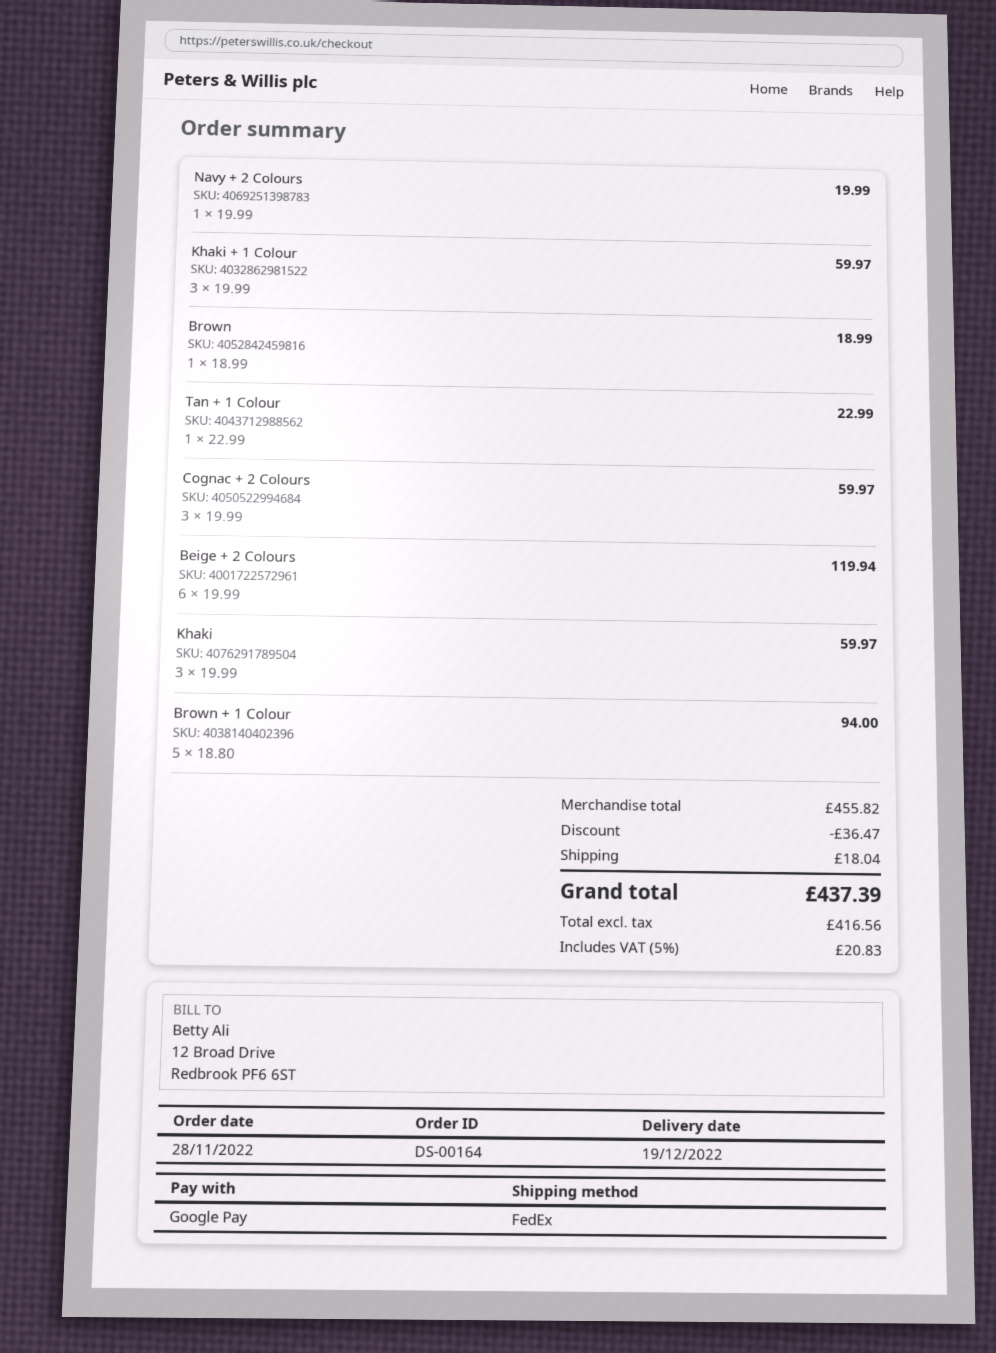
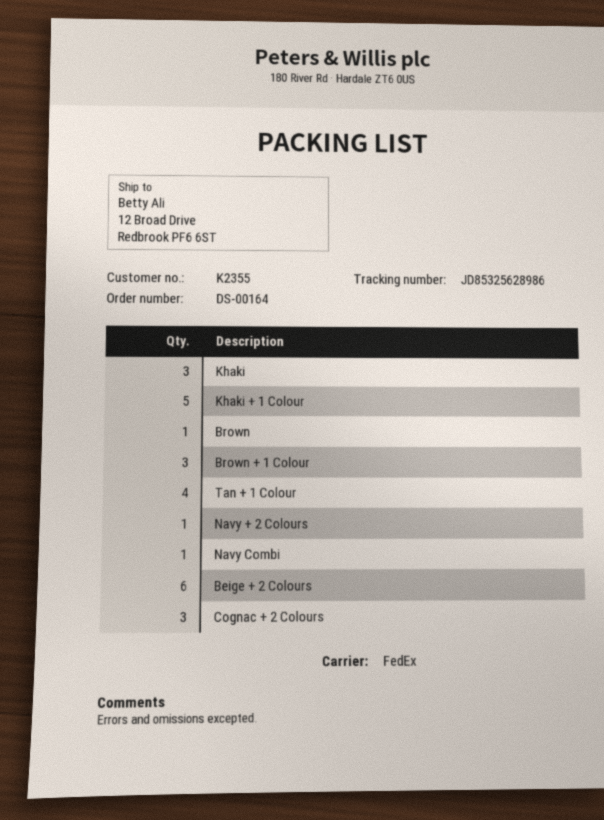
Khaki + 1 Colour: 3 -> 5
Tan + 1 Colour: 1 -> 4
Brown + 1 Colour: 5 -> 3
Navy Combi: none -> 1

